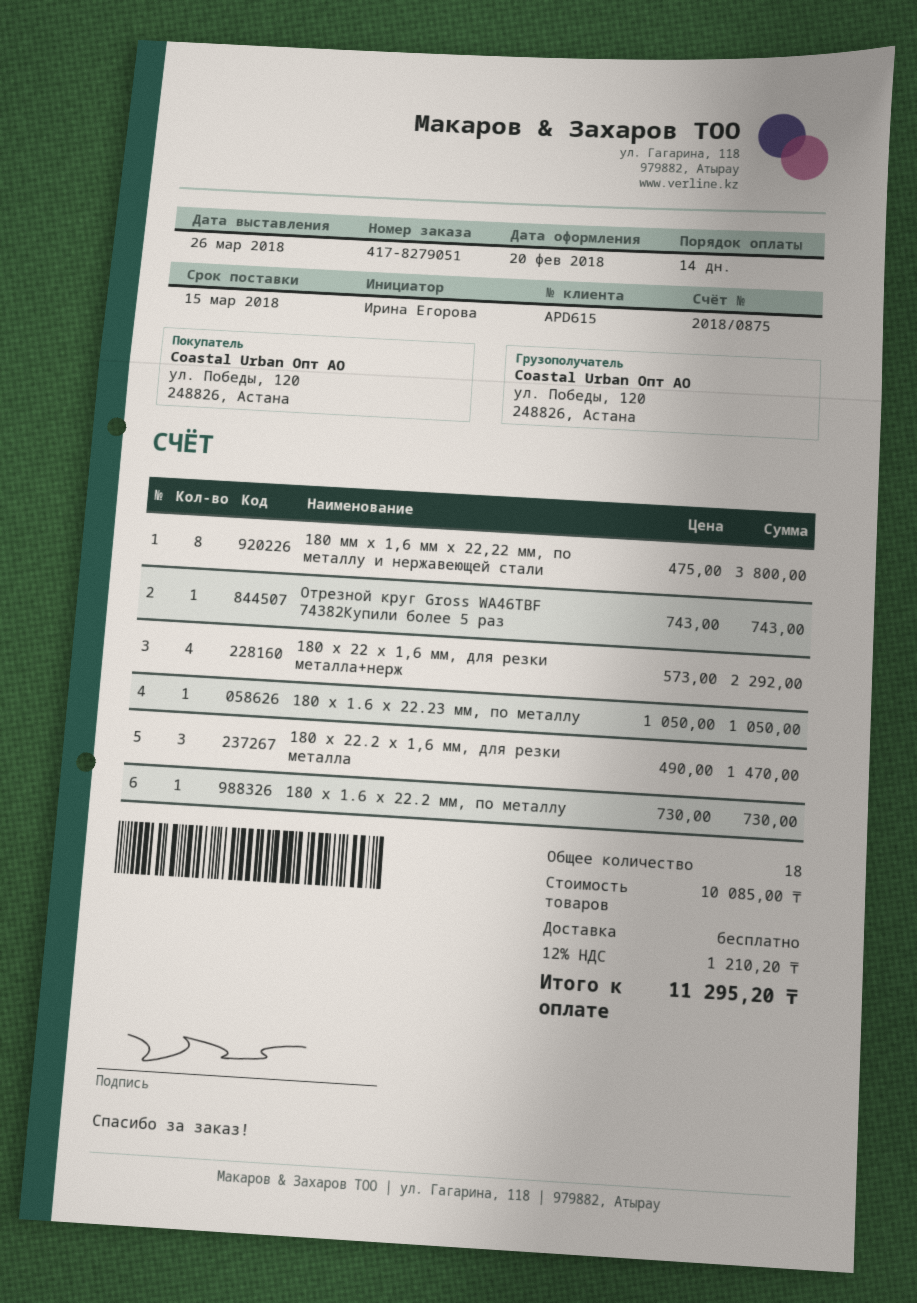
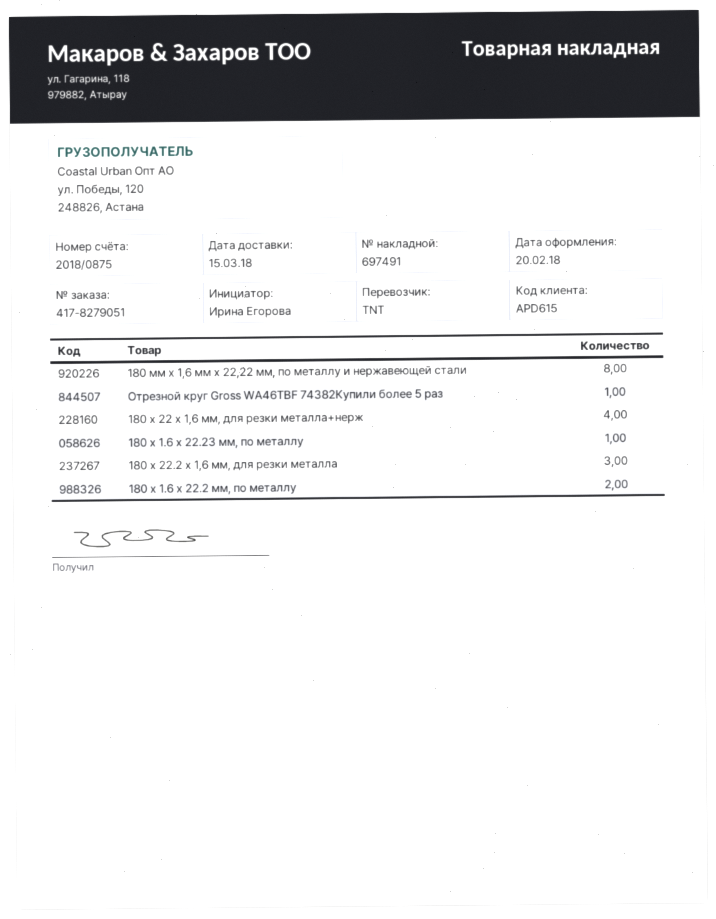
180 х 1.6 х 22.2 мм, по металлу: 1 -> 2

